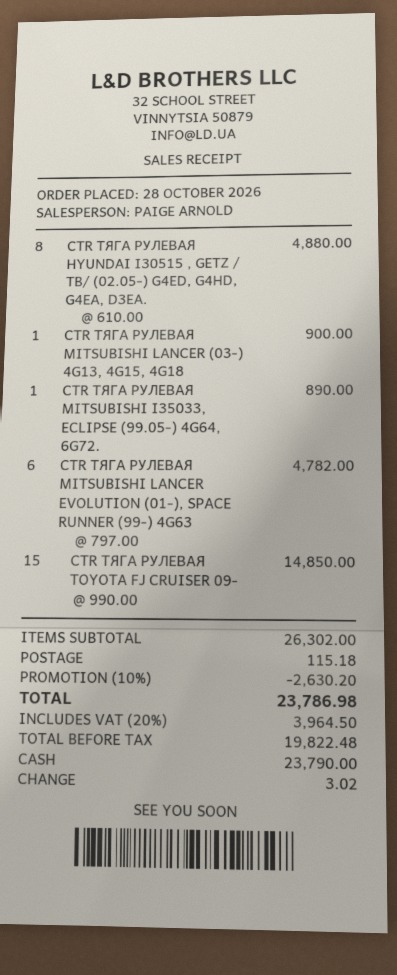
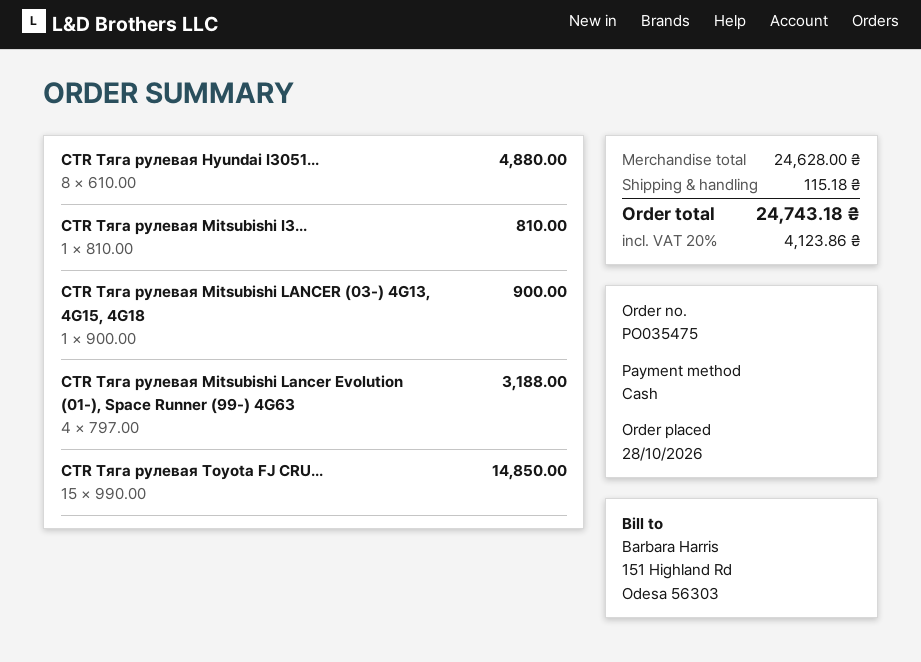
CTR ТЯГА РУЛЕВАЯ MITSUBISHI I35033, ECLIPSE (99.05-) 4G64, 6G72.: 1 x 890.00 = 890.00 -> 1 x 810.00 = 810.00
CTR ТЯГА РУЛЕВАЯ MITSUBISHI LANCER EVOLUTION (01-), SPACE RUNNER (99-) 4G63: 6 x 797.00 = 4782.00 -> 4 x 797.00 = 3188.00
subtotal: 26302.00 -> 24628.00
discount: 10% = 2630.20 -> none
tax: 20% = 3964.50 -> 20% = 4123.86
total: 23786.98 -> 24743.18

